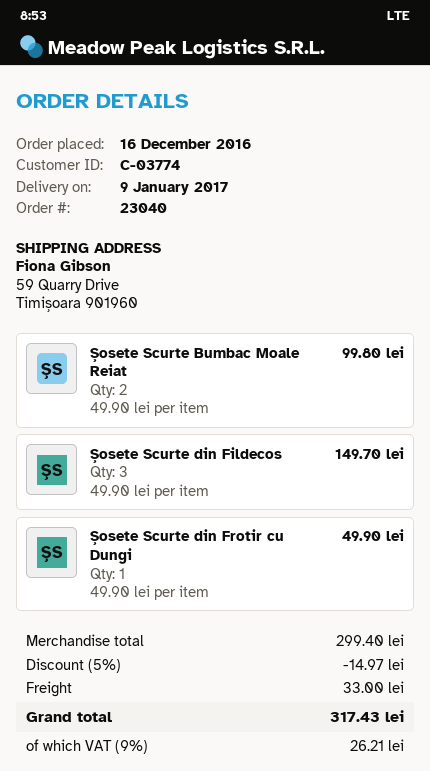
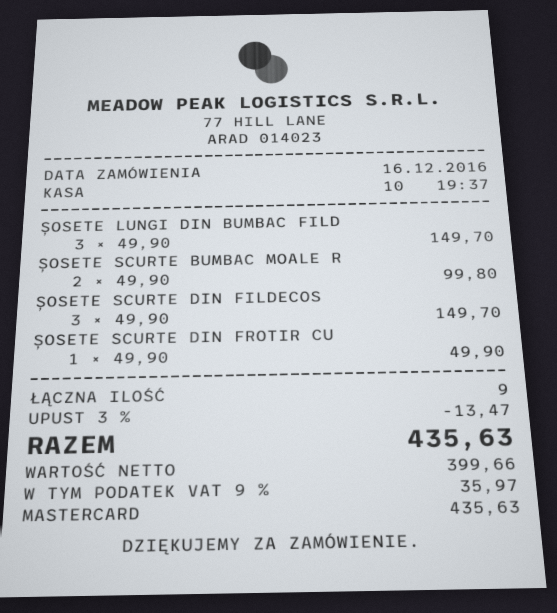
ȘOSETE LUNGI DIN BUMBAC FILD: none -> 3 x 49.90 = 149.70
discount: 5% = 14.97 -> 3% = 13.47
shipping: 33.00 -> none
tax: 9% = 26.21 -> 9% = 35.97
total: 317.43 -> 435.63

